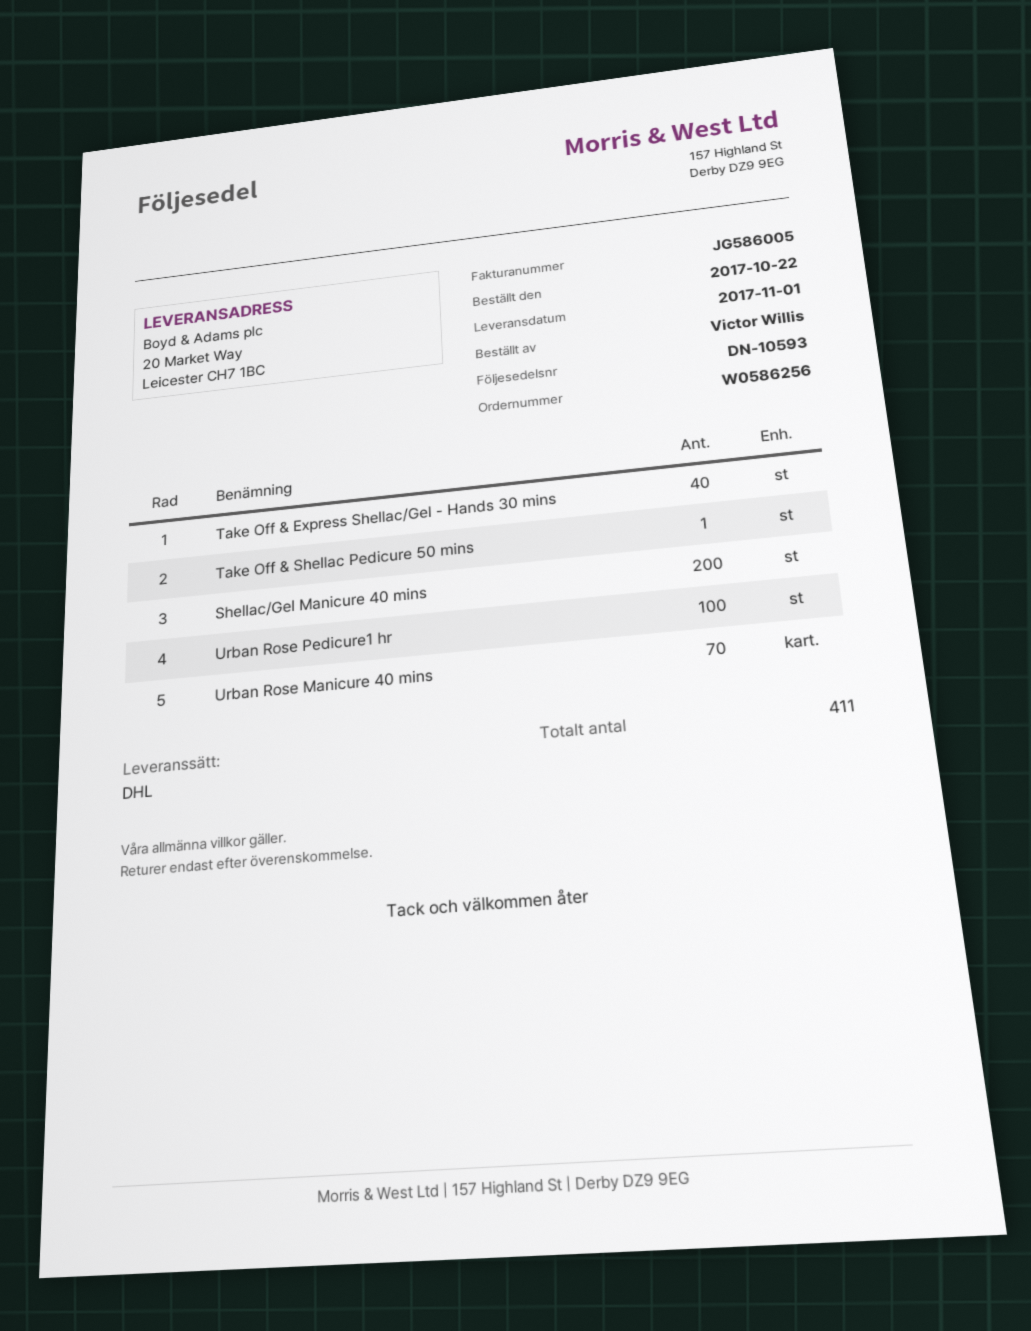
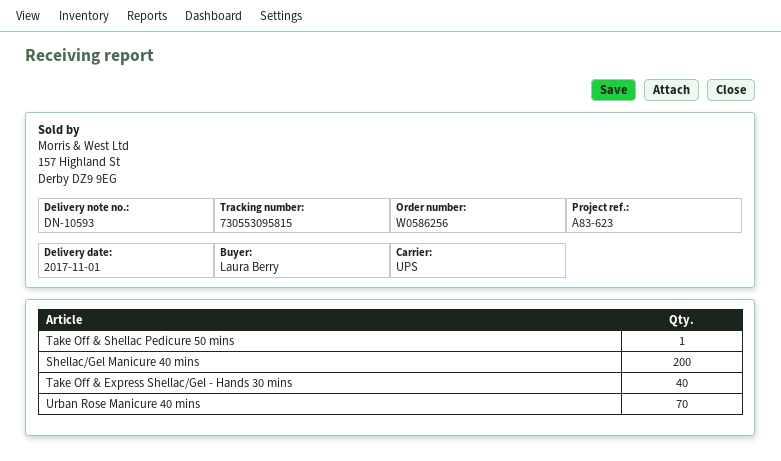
ordered by: Victor Willis -> Laura Berry
shipping method: DHL -> UPS
Urban Rose Pedicure1 hr: 100 -> none

